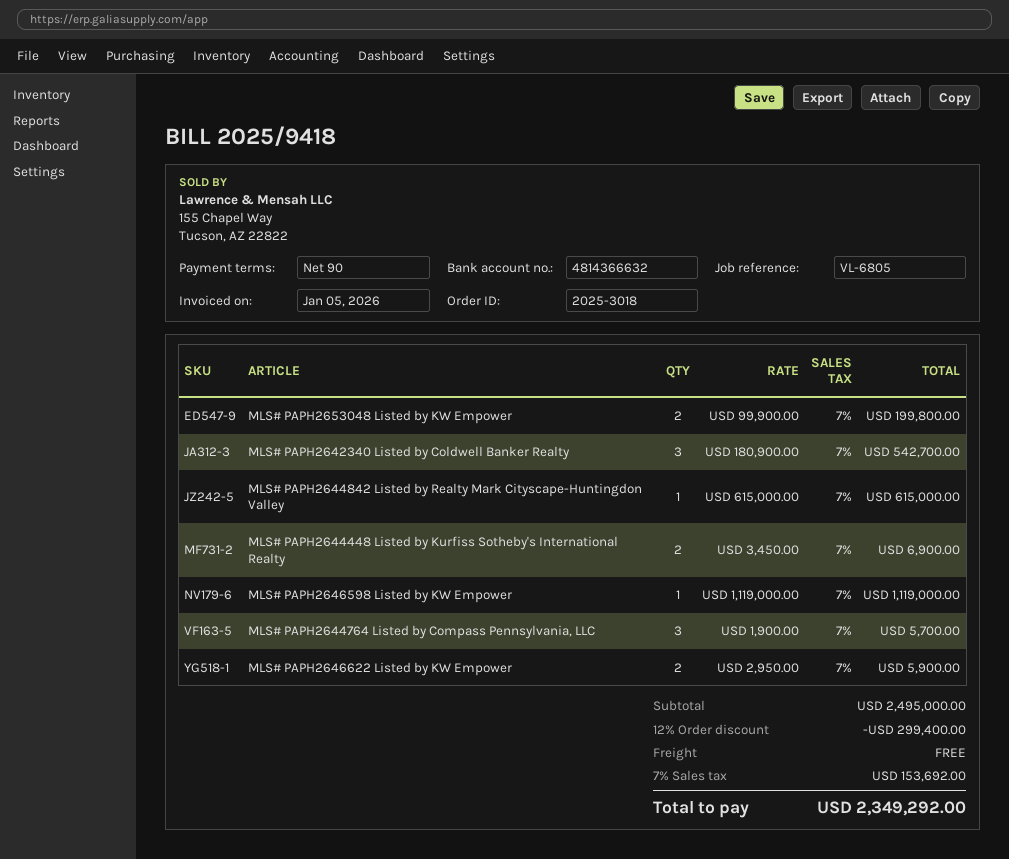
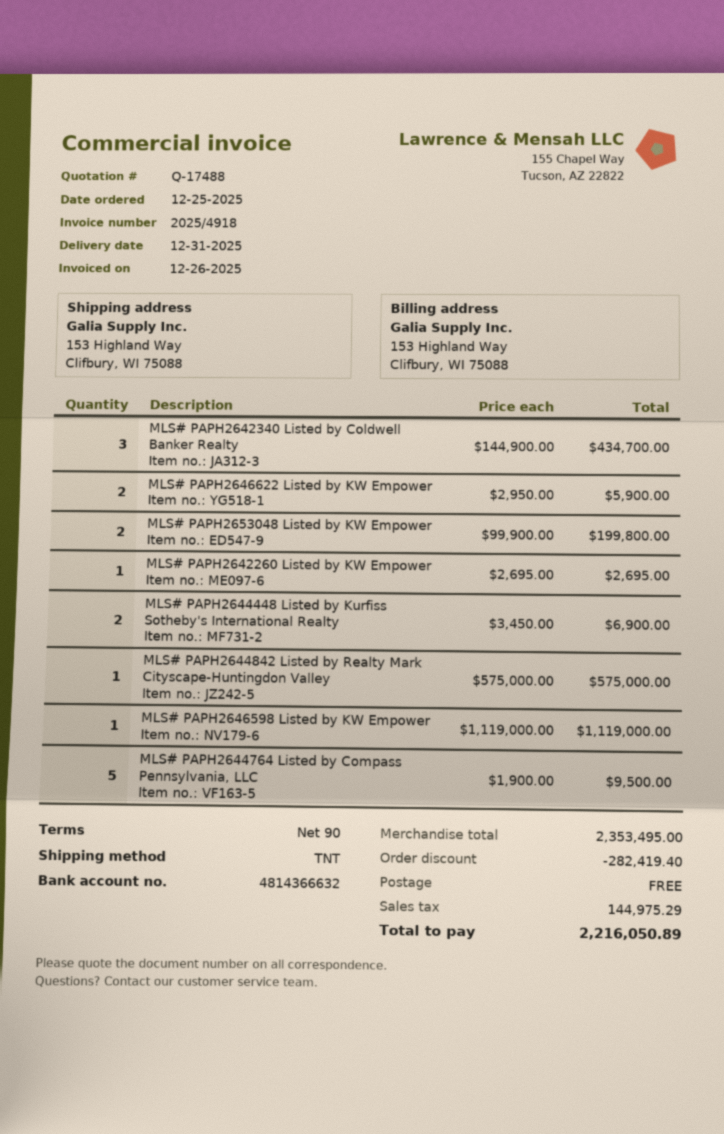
invoice number: 2025/9418 -> 2025/4918
invoice date: 2026-01-05 -> 2025-12-26
MLS# PAPH2642340 Listed by Coldwell Banker Realty: 3 x 180900.00 = 542700.00 -> 3 x 144900.00 = 434700.00
MLS# PAPH2644842 Listed by Realty Mark Cityscape-Huntingdon Valley: 1 x 615000.00 = 615000.00 -> 1 x 575000.00 = 575000.00
MLS# PAPH2644764 Listed by Compass Pennsylvania, LLC: 3 x 1900.00 = 5700.00 -> 5 x 1900.00 = 9500.00
MLS# PAPH2642260 Listed by KW Empower: none -> 1 x 2695.00 = 2695.00
subtotal: 2495000.00 -> 2353495.00
discount: 299400.00 -> 282419.40
tax: 153692.00 -> 144975.29
total: 2349292.00 -> 2216050.89

